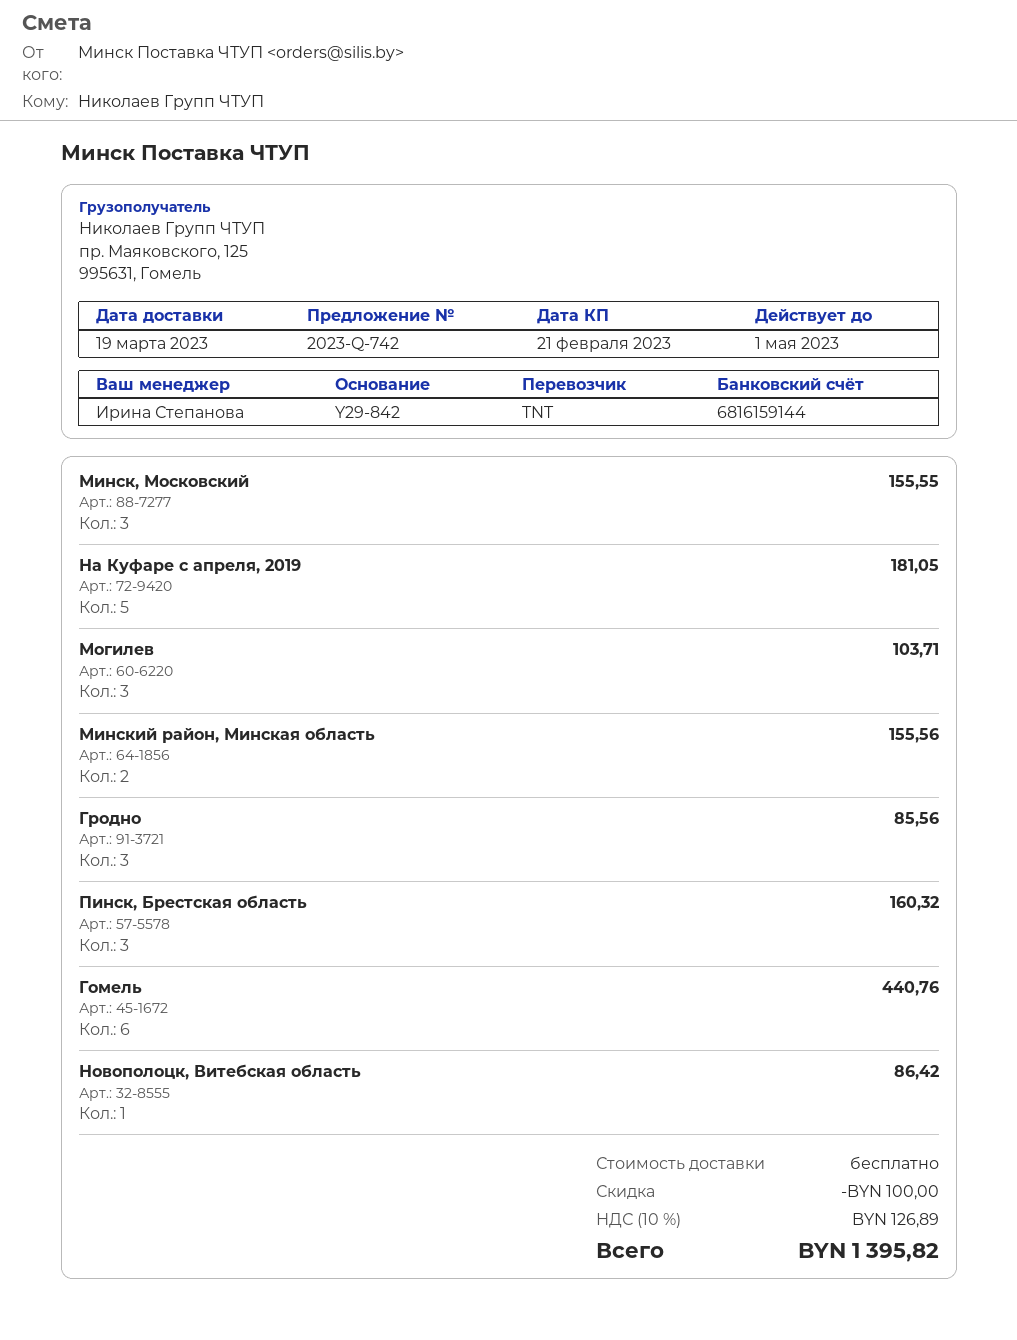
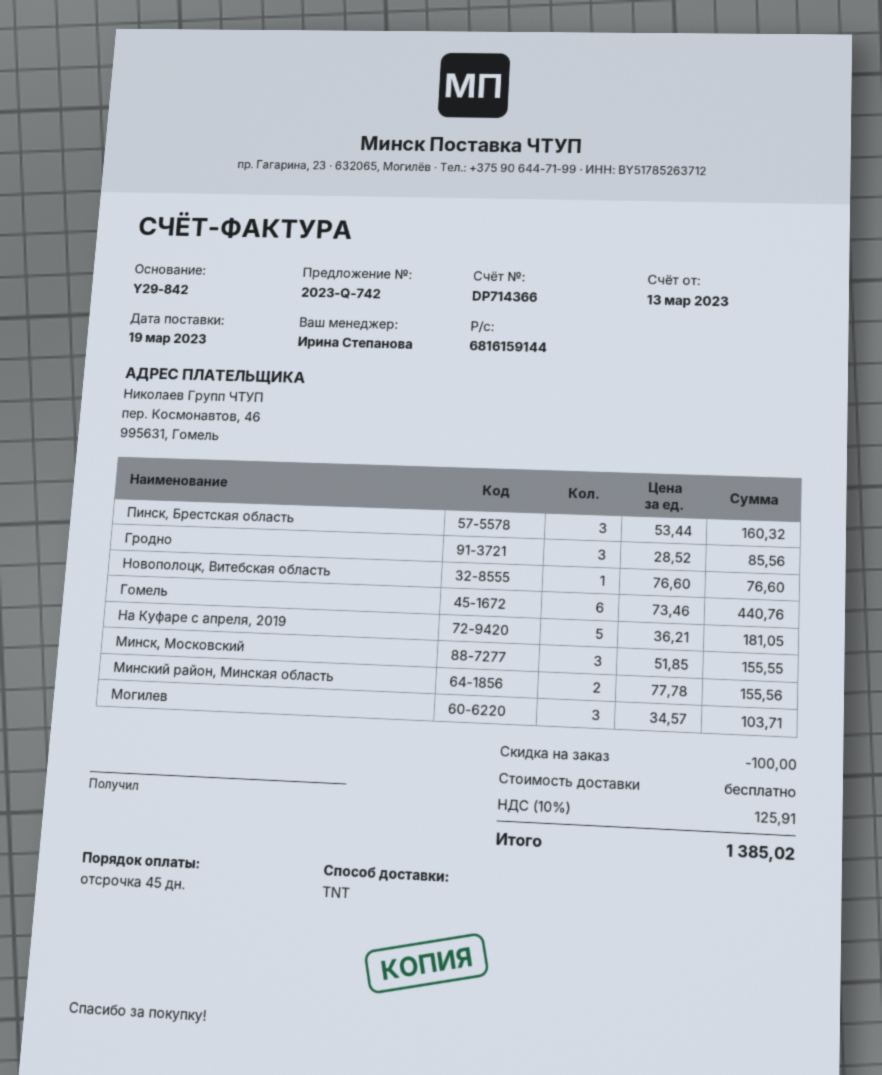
Новополоцк, Витебская область: 1 for 86.42 -> 1 for 76.60
tax: 10% = 126.89 -> 10% = 125.91
total: 1395.82 -> 1385.02

